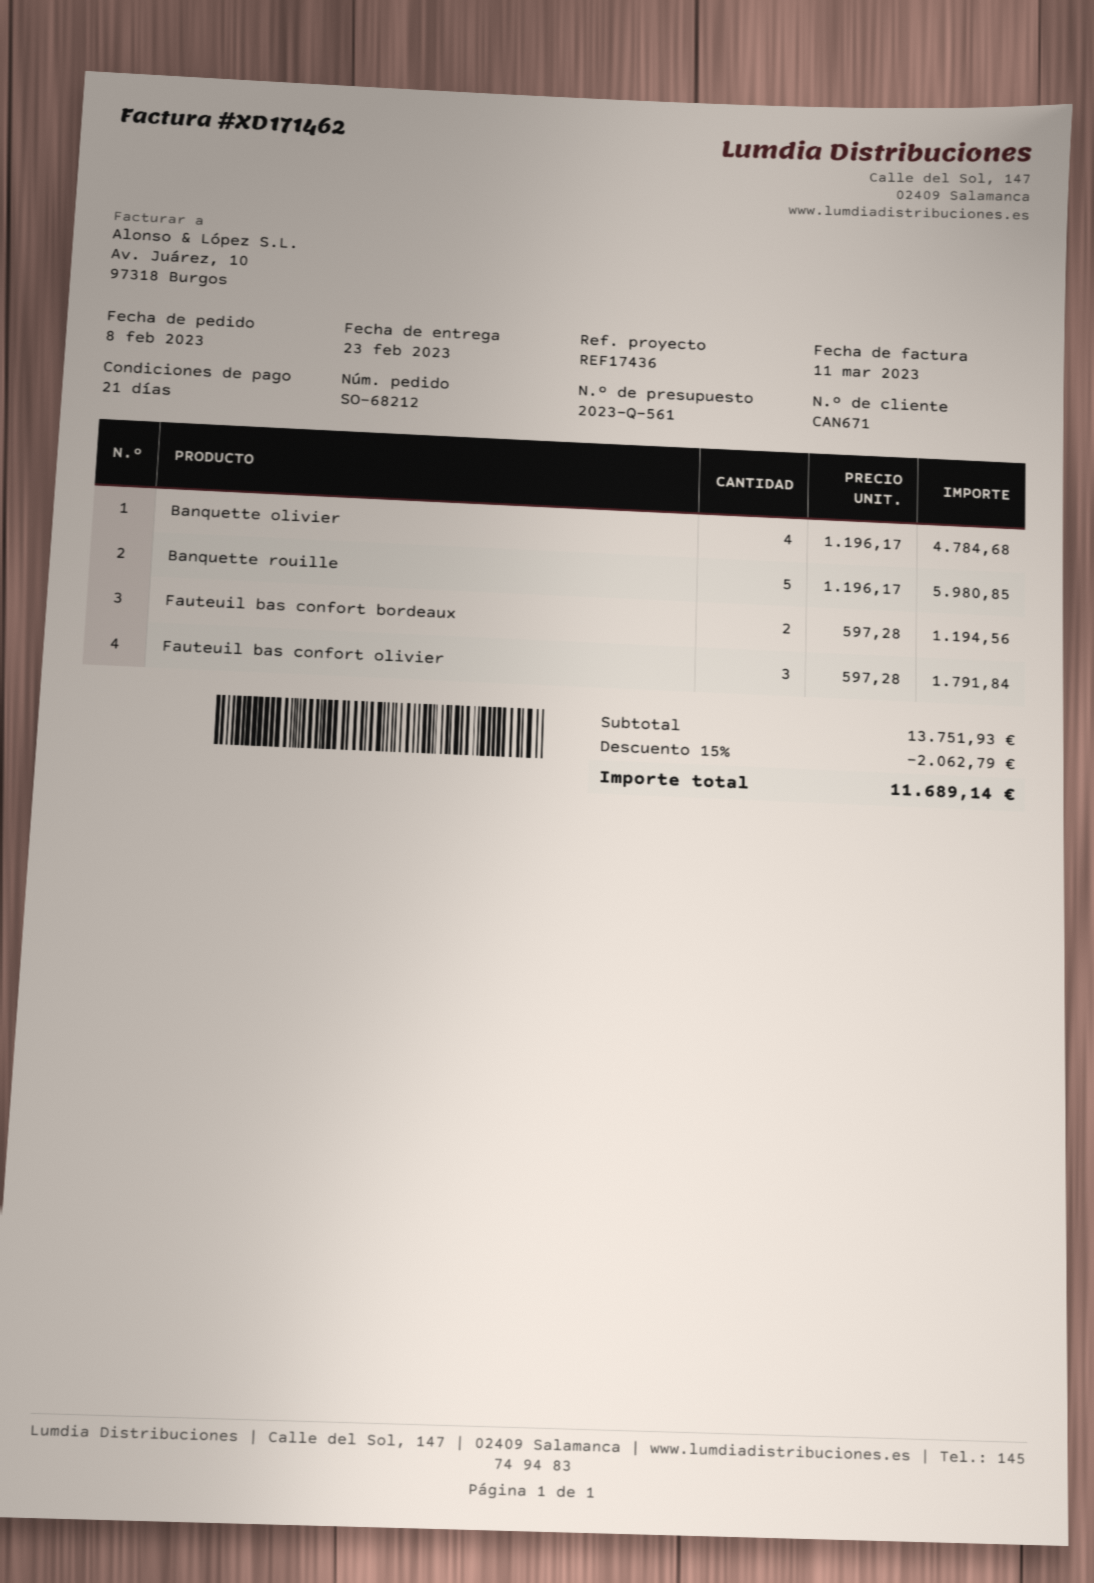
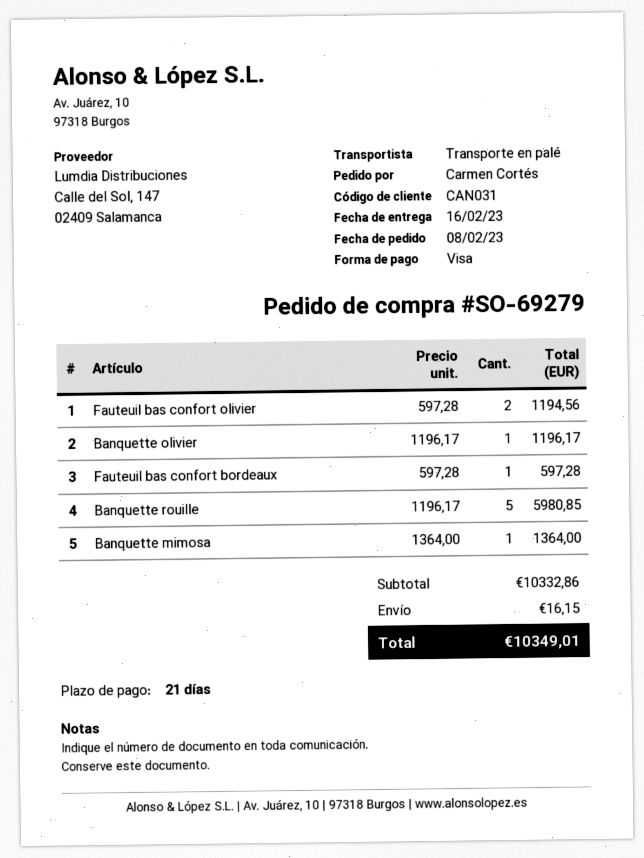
order number: SO-68212 -> SO-69279
delivery date: 2023-02-23 -> 2023-02-16
customer number: CAN671 -> CAN031
Banquette olivier: 4 x 1196.17 = 4784.68 -> 1 x 1196.17 = 1196.17
Fauteuil bas confort bordeaux: 2 x 597.28 = 1194.56 -> 1 x 597.28 = 597.28
Fauteuil bas confort olivier: 3 x 597.28 = 1791.84 -> 2 x 597.28 = 1194.56
Banquette mimosa: none -> 1 x 1364.00 = 1364.00
subtotal: 13751.93 -> 10332.86
discount: 15% = 2062.79 -> none
shipping: none -> 16.15
total: 11689.14 -> 10349.01

